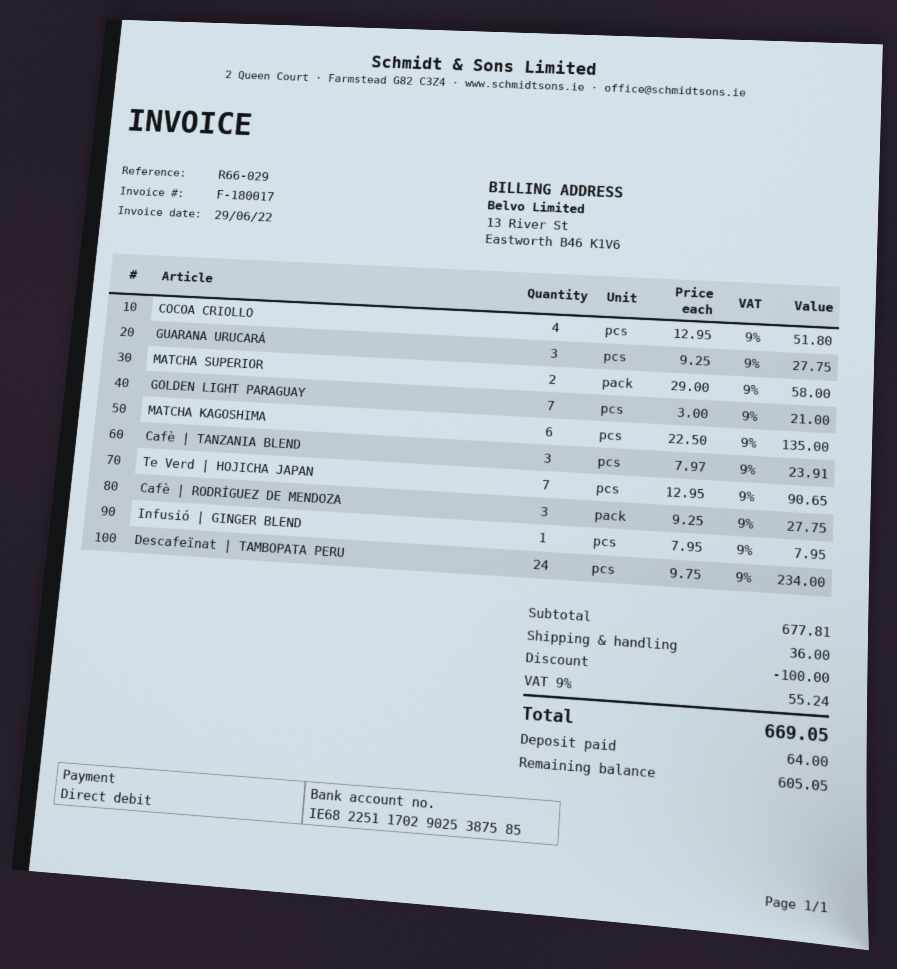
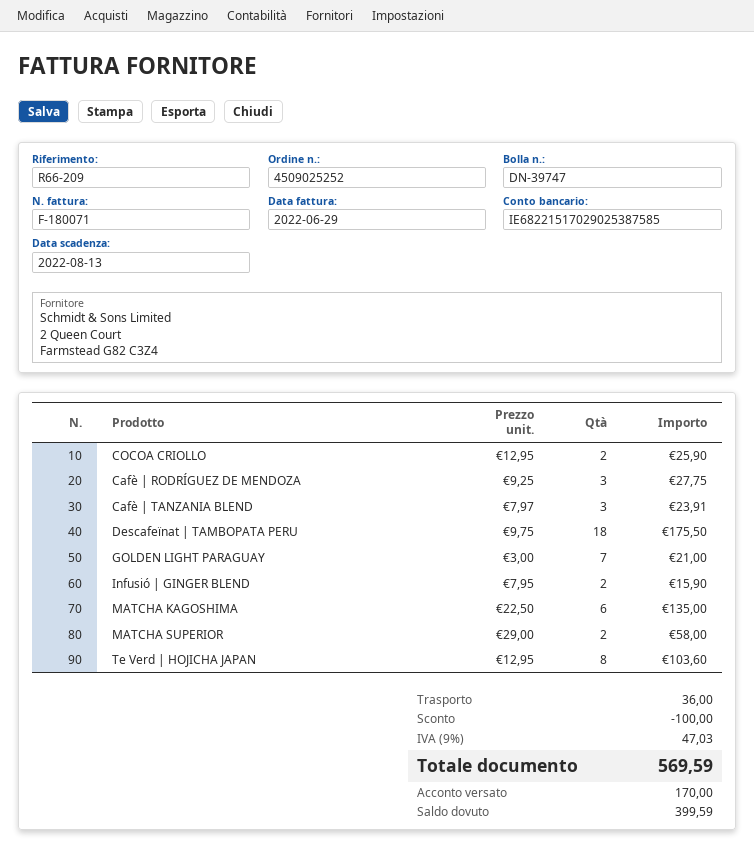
invoice number: F-180017 -> F-180071
reference: R66-029 -> R66-209
bank account: IE68225117029025387585 -> IE68221517029025387585
COCOA CRIOLLO: 4 x 12.95 = 51.80 -> 2 x 12.95 = 25.90
GUARANA URUCARÁ: 3 x 9.25 = 27.75 -> none
Te Verd | HOJICHA JAPAN: 7 x 12.95 = 90.65 -> 8 x 12.95 = 103.60
Infusió | GINGER BLEND: 1 x 7.95 = 7.95 -> 2 x 7.95 = 15.90
Descafeïnat | TAMBOPATA PERU: 24 x 9.75 = 234.00 -> 18 x 9.75 = 175.50
tax: 9% = 55.24 -> 9% = 47.03
total: 669.05 -> 569.59
deposit: 64.00 -> 170.00
balance: 605.05 -> 399.59

